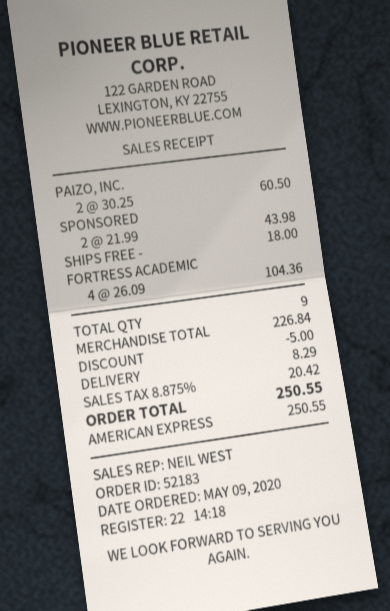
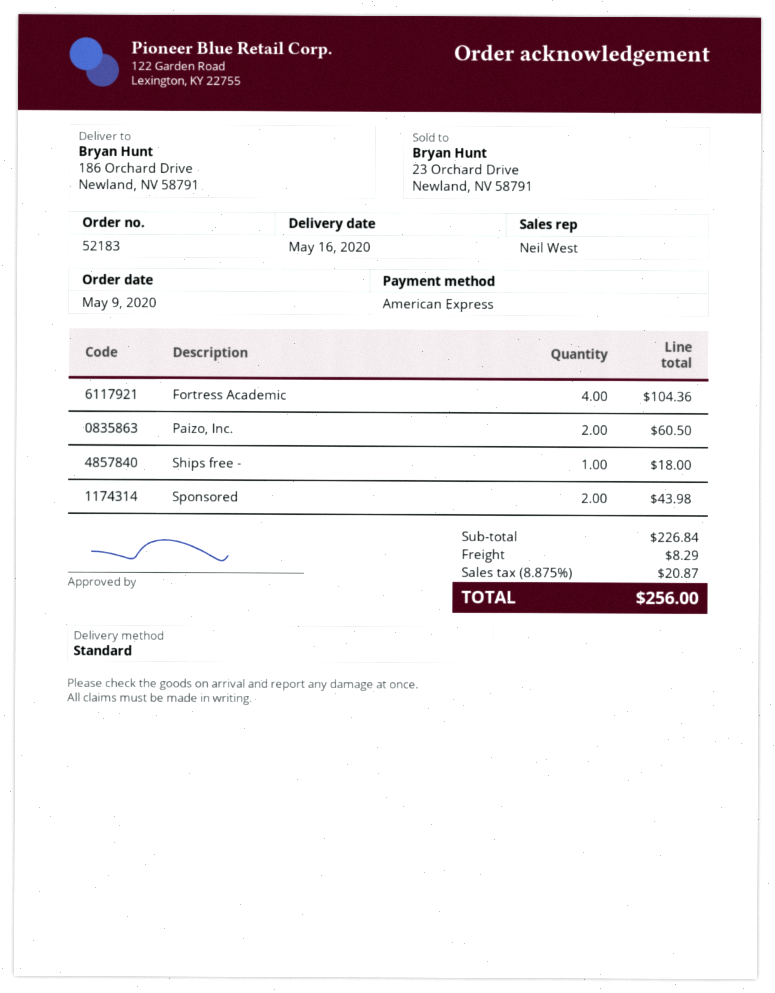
discount: 5.00 -> none
tax: 8.875% = 20.42 -> 8.875% = 20.87
total: 250.55 -> 256.00

